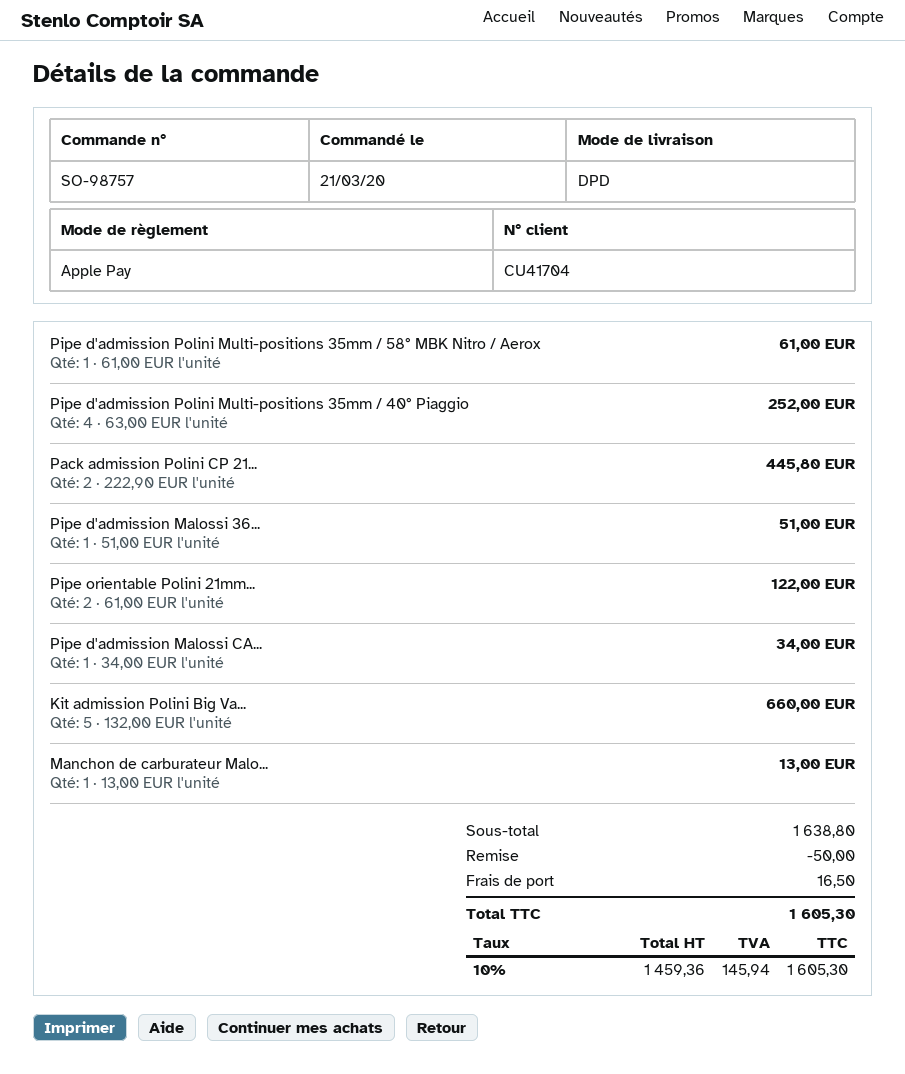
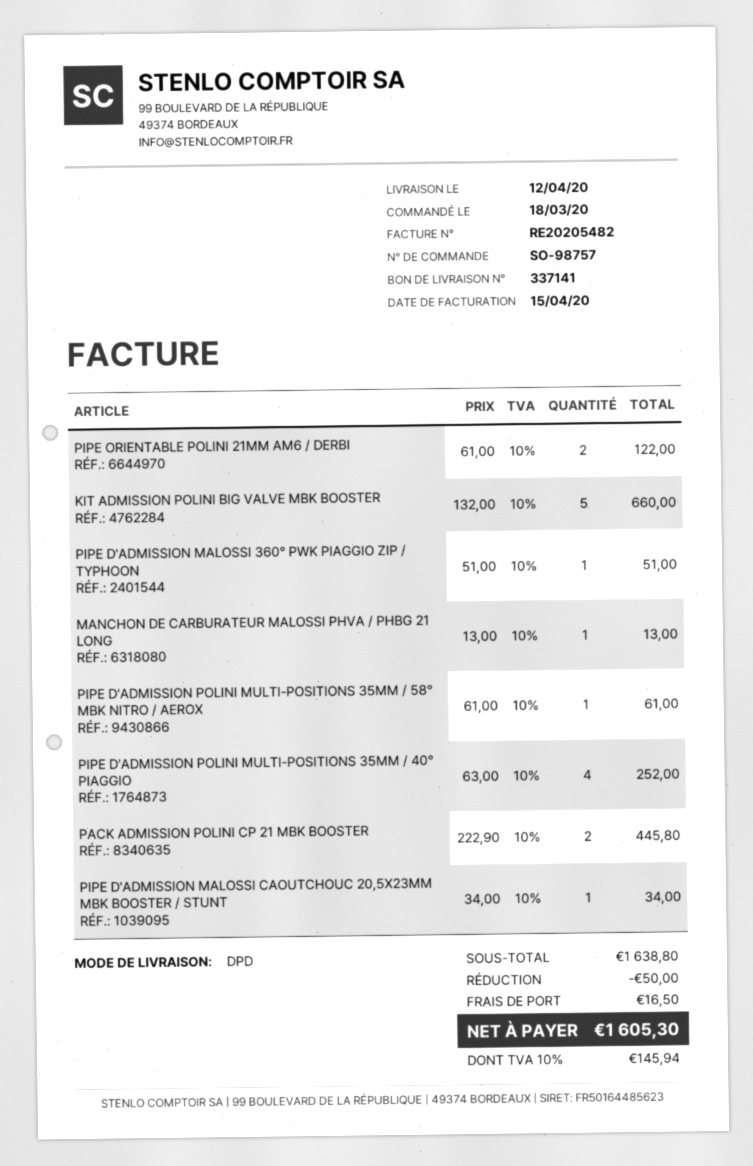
order date: 2020-03-21 -> 2020-03-18

